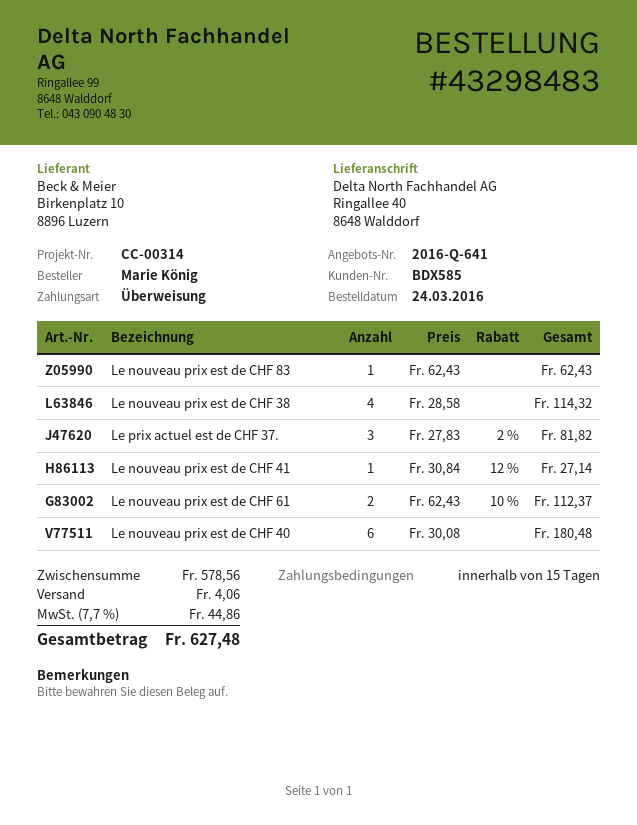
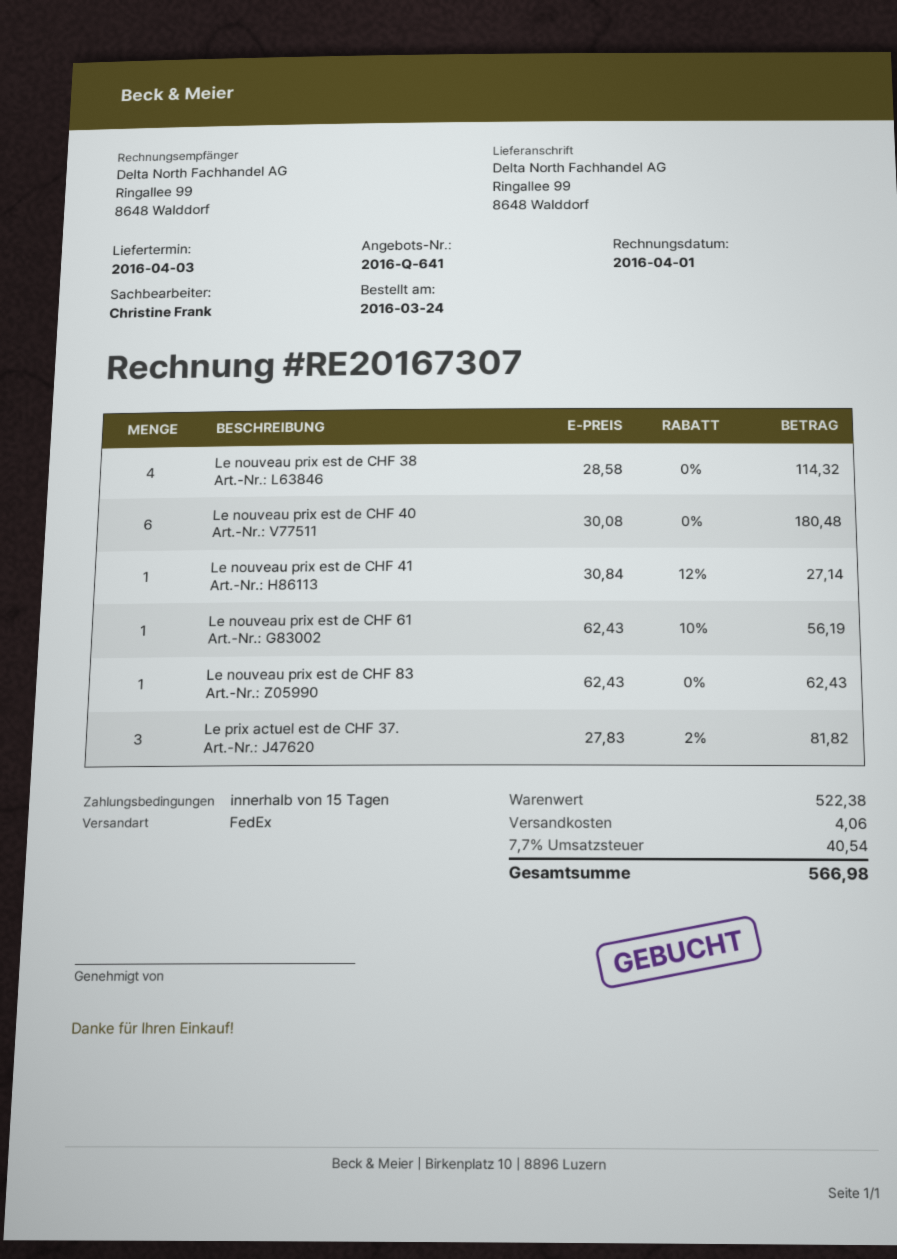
ship to: Ringallee 40, 8648 Walddorf -> Ringallee 99, 8648 Walddorf
Le nouveau prix est de CHF 61: 2 x 62.43 - 10% = 112.37 -> 1 x 62.43 - 10% = 56.19
subtotal: 578.56 -> 522.38
tax: 7.7% = 44.86 -> 7.7% = 40.54
total: 627.48 -> 566.98

